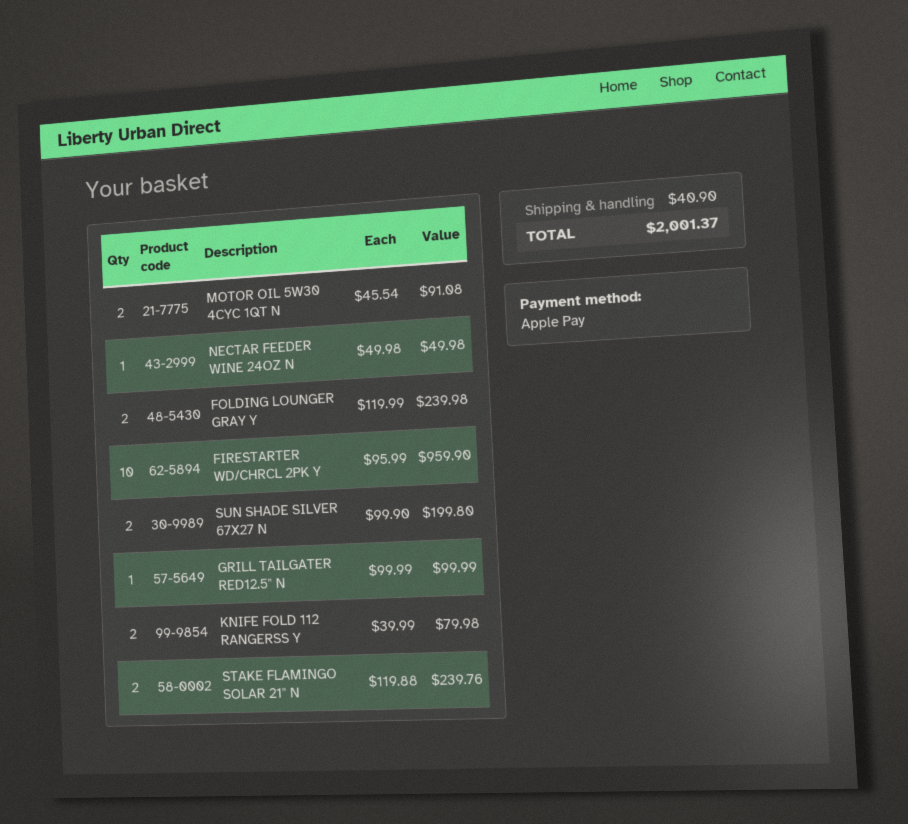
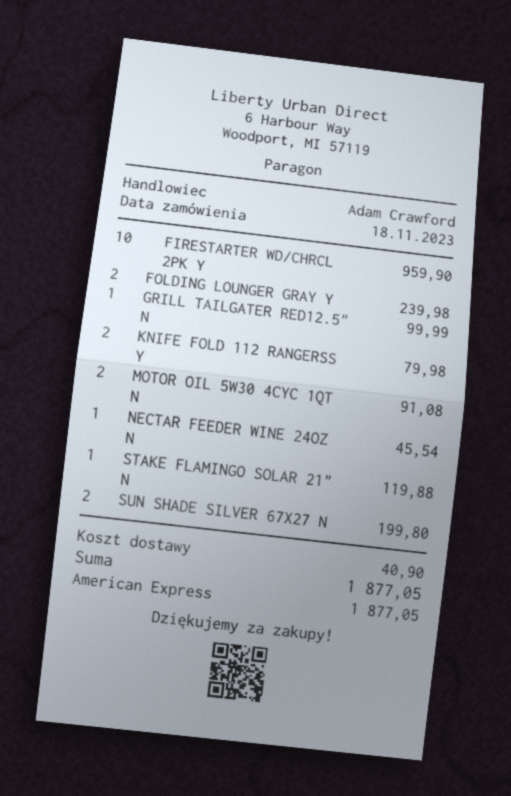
payment method: Apple Pay -> American Express
NECTAR FEEDER WINE 24OZ N: 1 for 49.98 -> 1 for 45.54
STAKE FLAMINGO SOLAR 21" N: 2 for 239.76 -> 1 for 119.88
total: 2001.37 -> 1877.05

